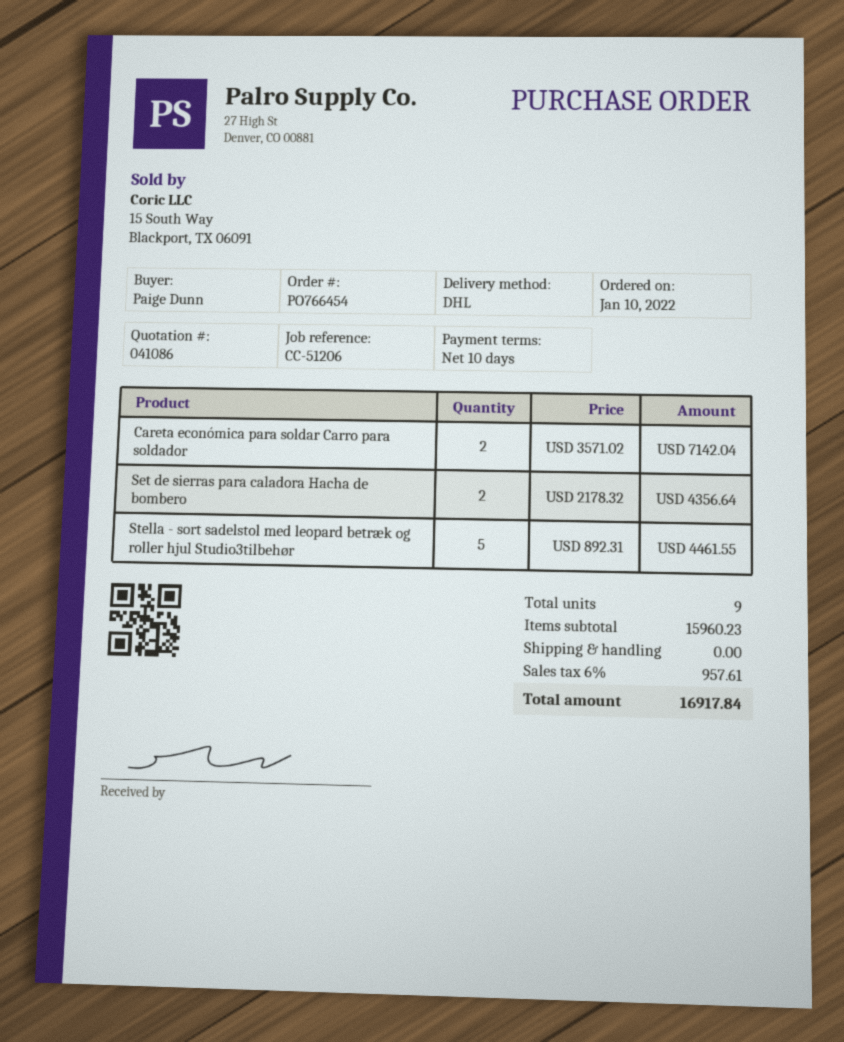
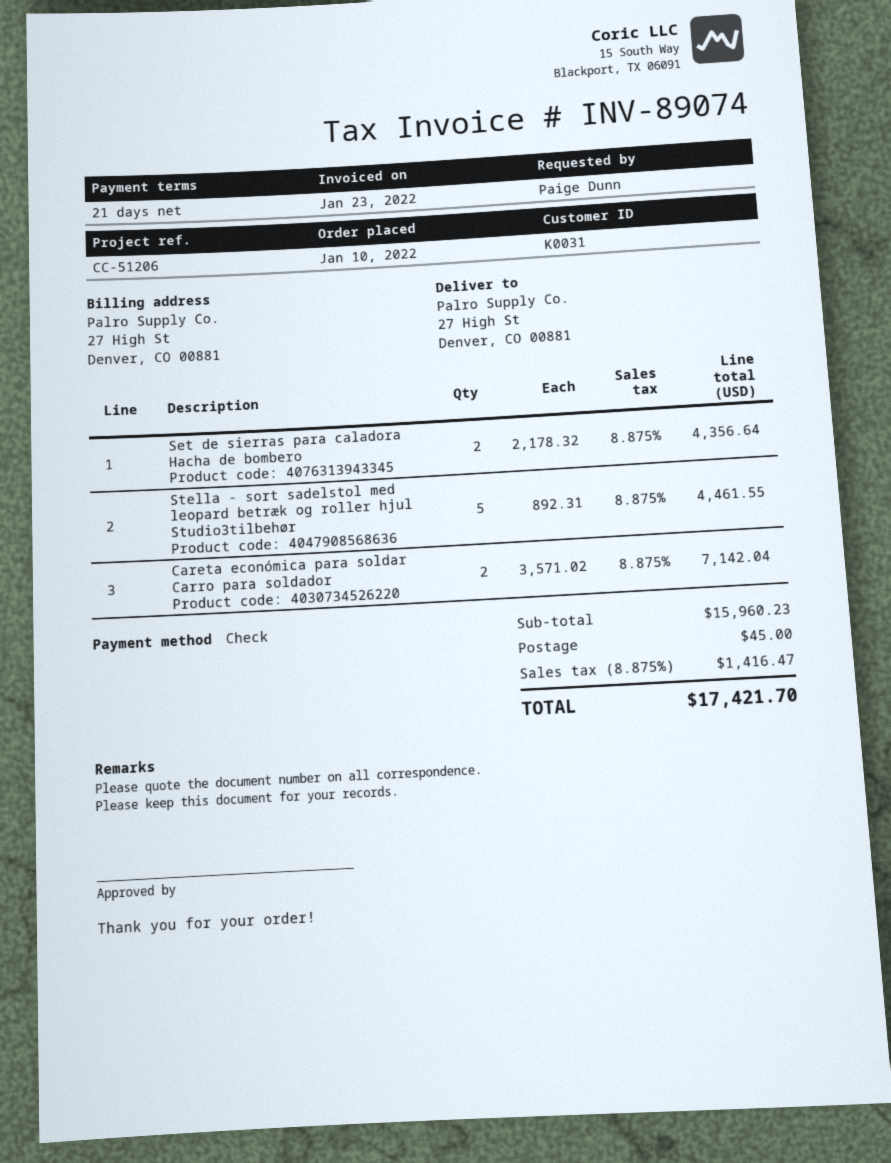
payment terms: 10 days -> 21 days
shipping: 0.00 -> 45.00
tax: 6% = 957.61 -> 8.875% = 1416.47
total: 16917.84 -> 17421.70

